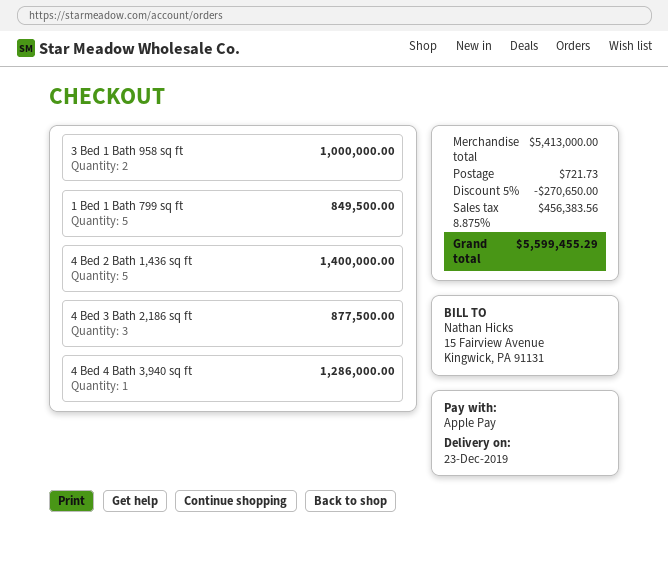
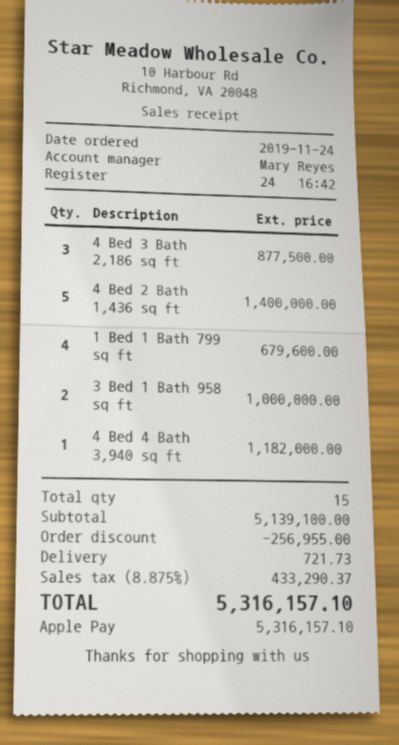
1 Bed 1 Bath 799 sq ft: 5 for 849500.00 -> 4 for 679600.00
4 Bed 4 Bath 3,940 sq ft: 1 for 1286000.00 -> 1 for 1182000.00
subtotal: 5413000.00 -> 5139100.00
discount: 270650.00 -> 256955.00
tax: 8.875% = 456383.56 -> 8.875% = 433290.37
total: 5599455.29 -> 5316157.10

